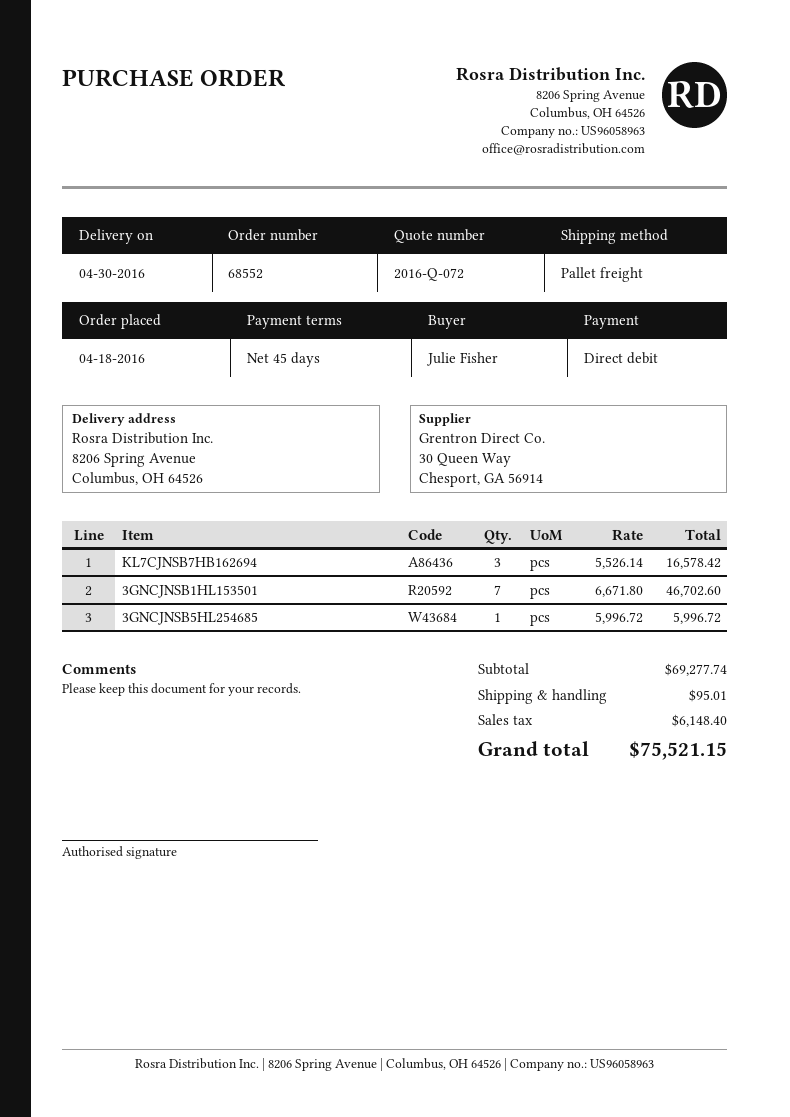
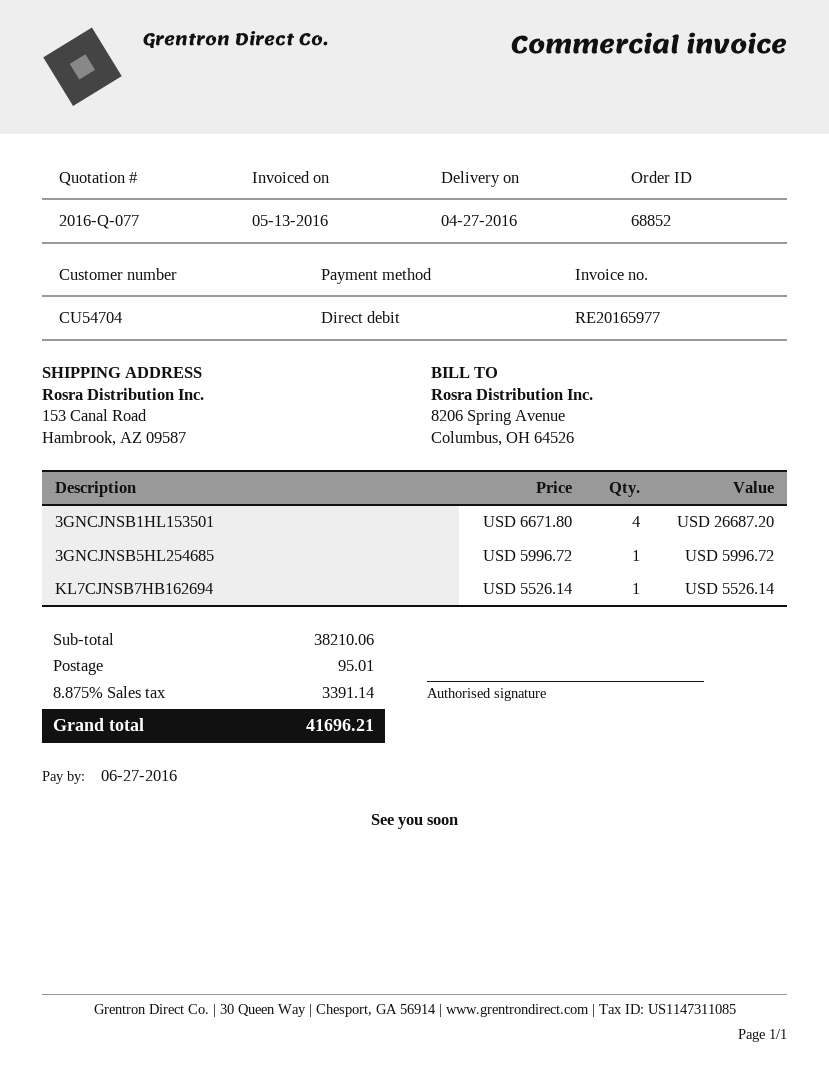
quote number: 2016-Q-072 -> 2016-Q-077
order number: 68552 -> 68852
delivery date: 2016-04-30 -> 2016-04-27
ship to: 8206 Spring Avenue, Columbus, OH 64526 -> 153 Canal Road, Hambrook, AZ 09587
KL7CJNSB7HB162694: 3 x 5526.14 = 16578.42 -> 1 x 5526.14 = 5526.14
3GNCJNSB1HL153501: 7 x 6671.80 = 46702.60 -> 4 x 6671.80 = 26687.20
subtotal: 69277.74 -> 38210.06
tax: 6148.40 -> 3391.14
total: 75521.15 -> 41696.21

